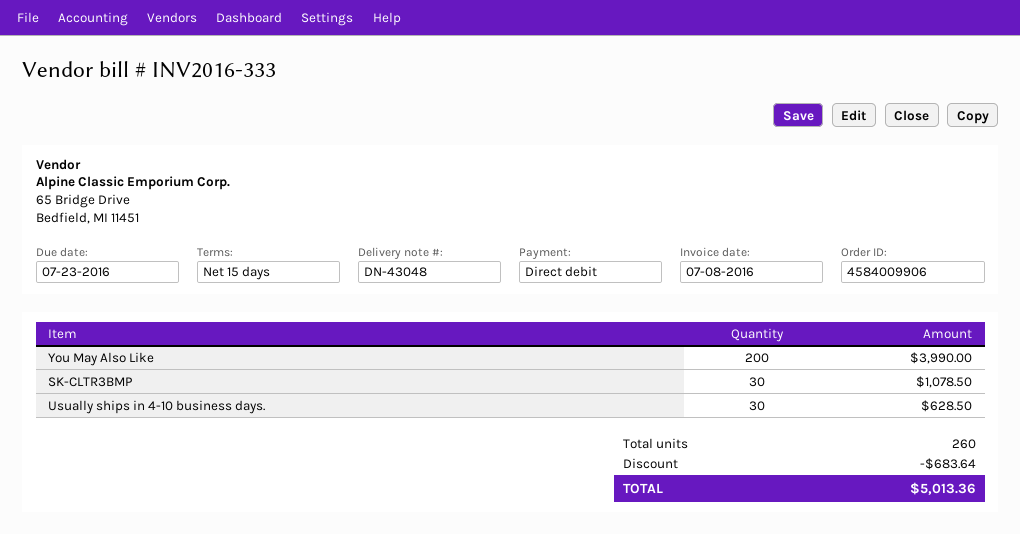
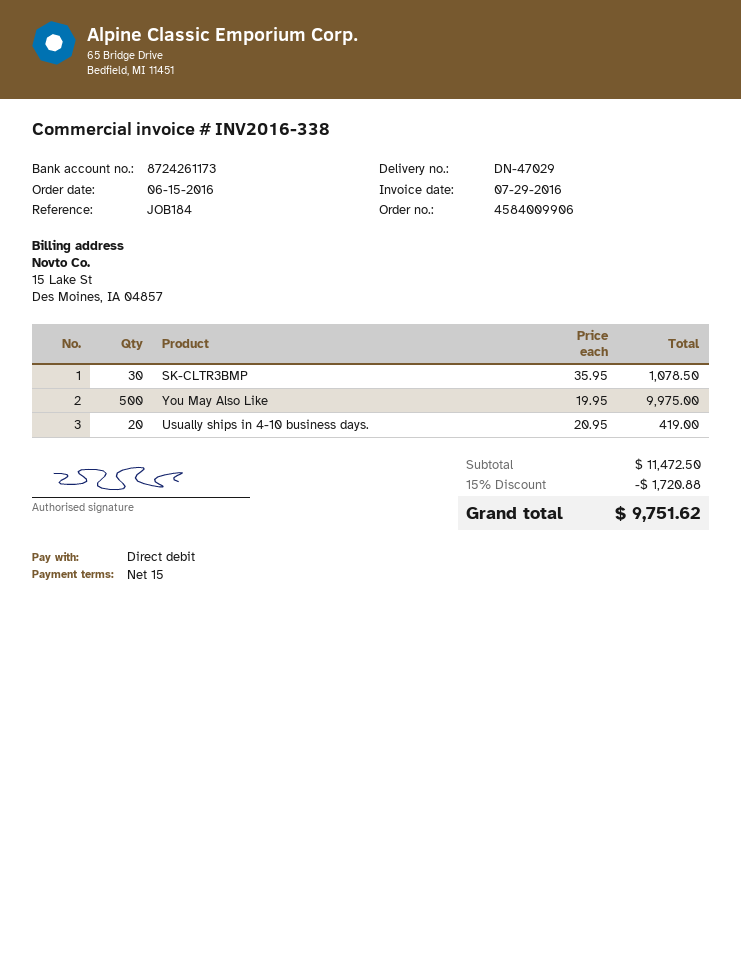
delivery note number: DN-43048 -> DN-47029
invoice number: INV2016-333 -> INV2016-338
invoice date: 2016-07-08 -> 2016-07-29
You May Also Like: 200 for 3990.00 -> 500 for 9975.00
Usually ships in 4-10 business days.: 30 for 628.50 -> 20 for 419.00
discount: 683.64 -> 1720.88
total: 5013.36 -> 9751.62

